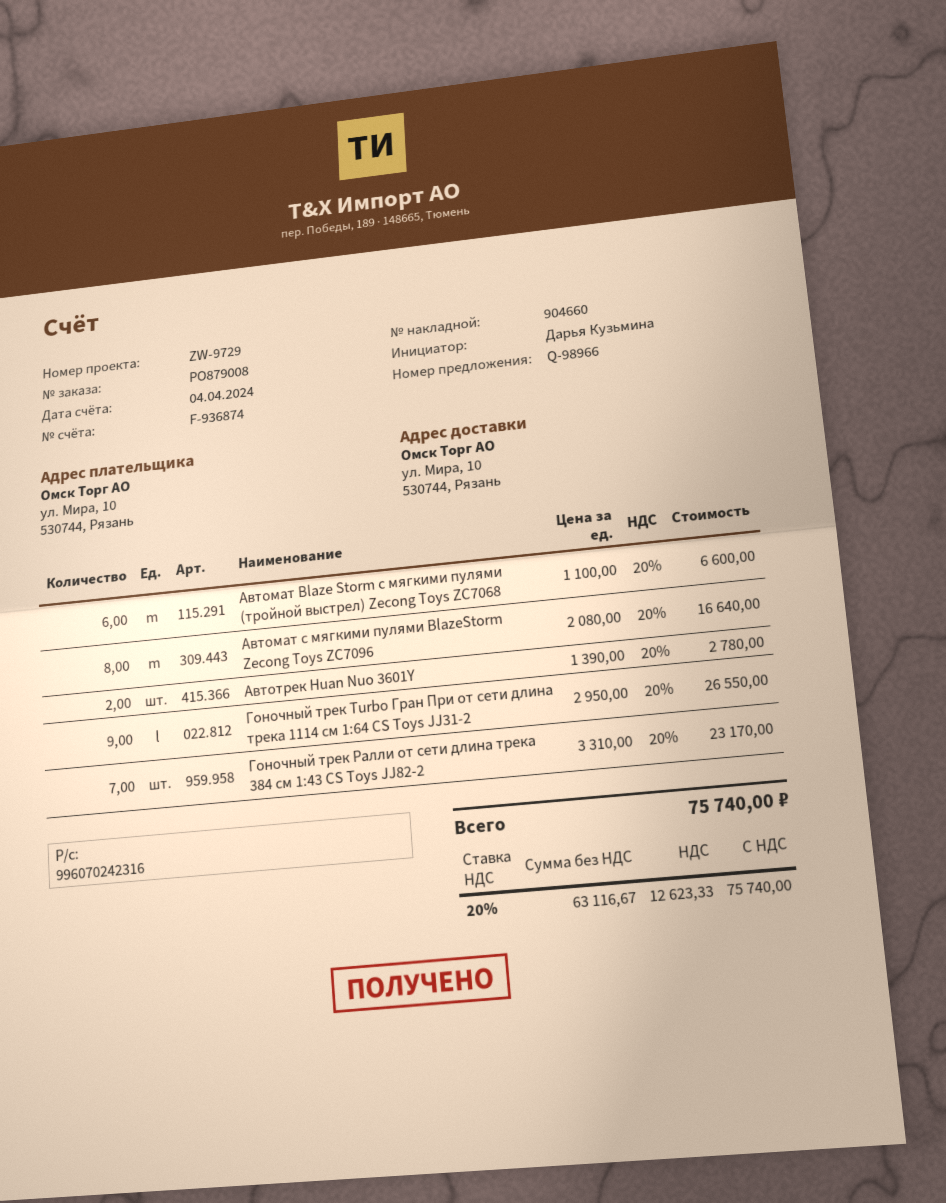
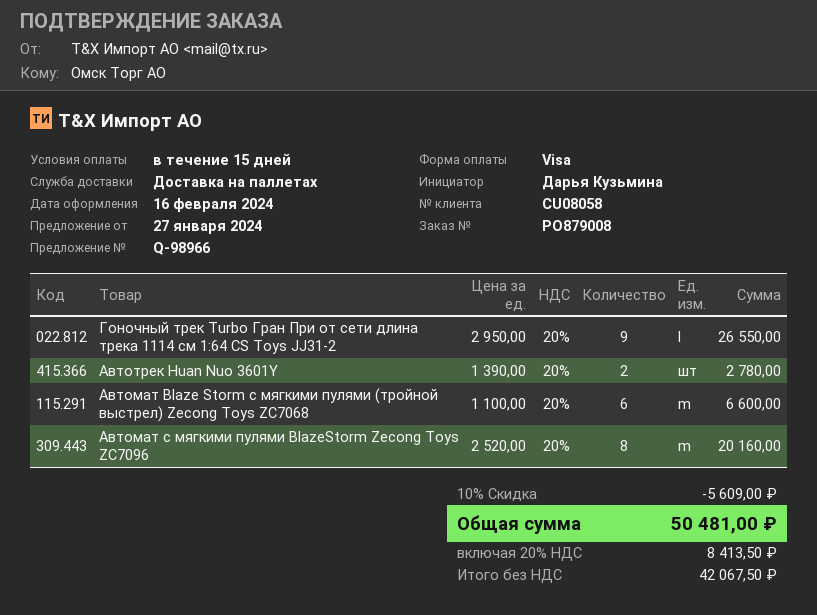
Автомат с мягкими пулями BlazeStorm Zecong Toys ZC7096: 8 x 2080.00 = 16640.00 -> 8 x 2520.00 = 20160.00
Гоночный трек Ралли от сети длина трека 384 см 1:43 CS Toys JJ82-2: 7 x 3310.00 = 23170.00 -> none
discount: none -> 10% = 5609.00
net: 63116.67 -> 42067.50
tax: 20% = 12623.33 -> 20% = 8413.50
total: 75740.00 -> 50481.00

